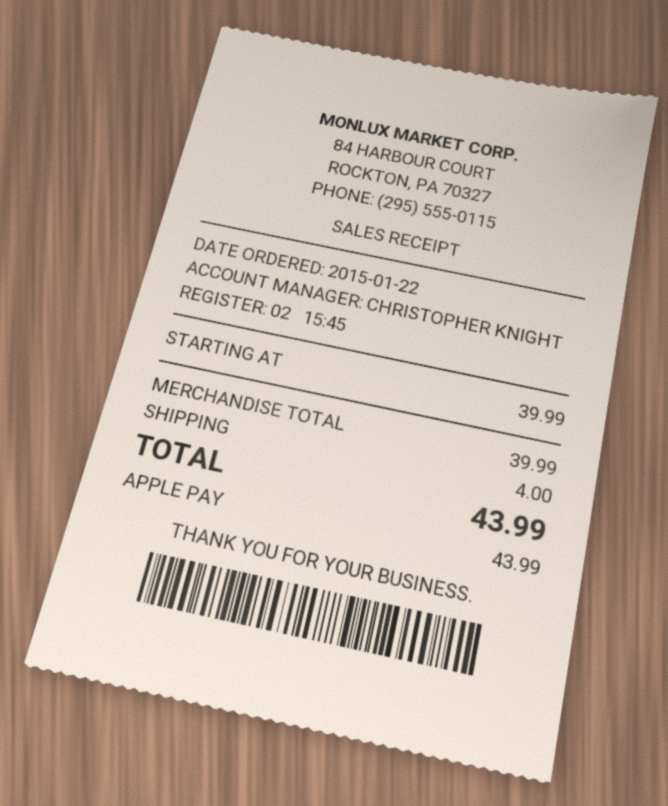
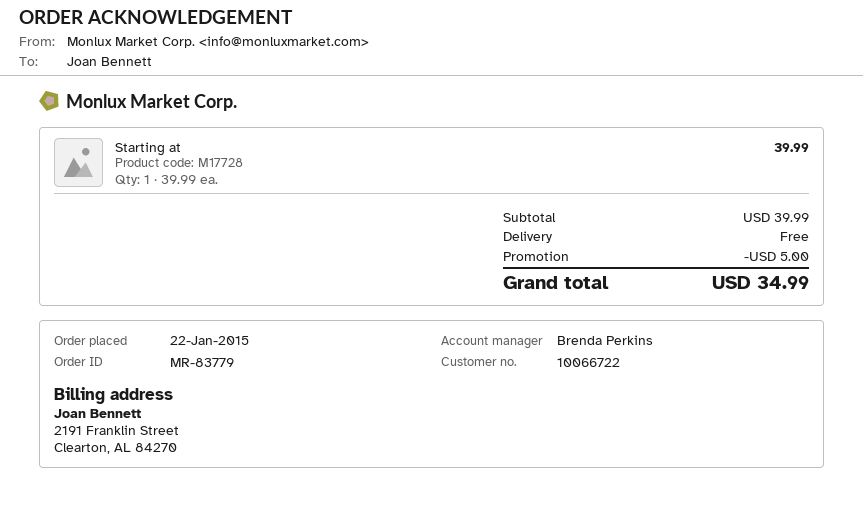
sales rep: CHRISTOPHER KNIGHT -> Brenda Perkins
discount: none -> 5.00
shipping: 4.00 -> 0.00
total: 43.99 -> 34.99

